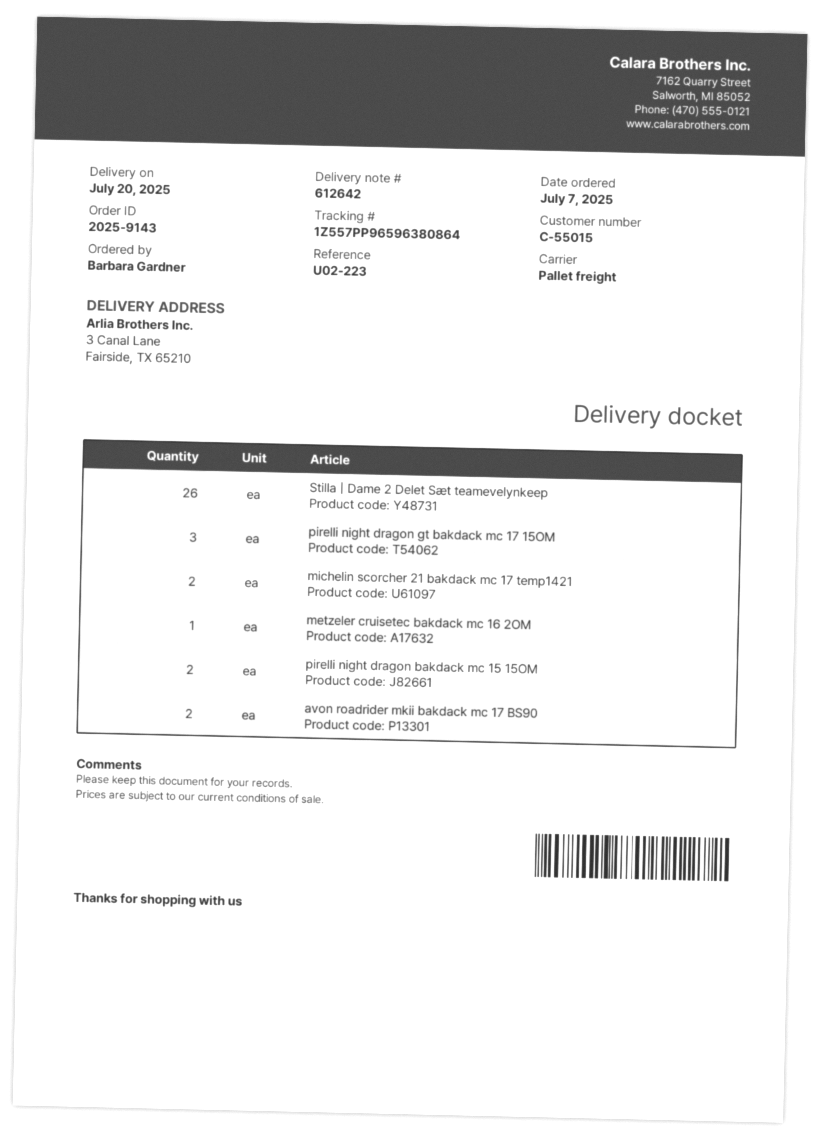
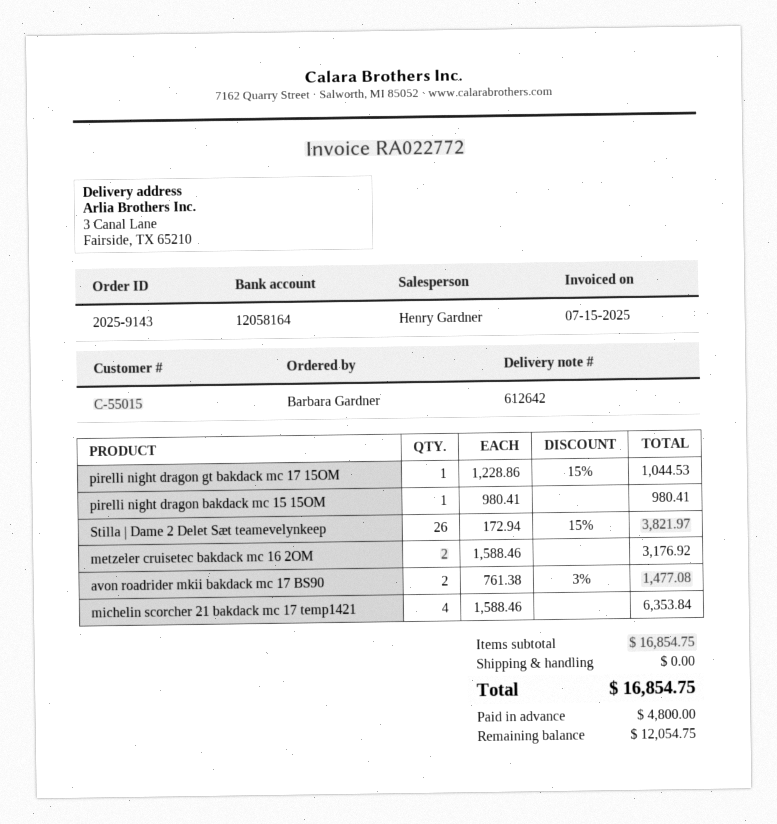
pirelli night dragon gt bakdack mc 17 15OM: 3 -> 1
michelin scorcher 21 bakdack mc 17 temp1421: 2 -> 4
metzeler cruisetec bakdack mc 16 2OM: 1 -> 2
pirelli night dragon bakdack mc 15 15OM: 2 -> 1

